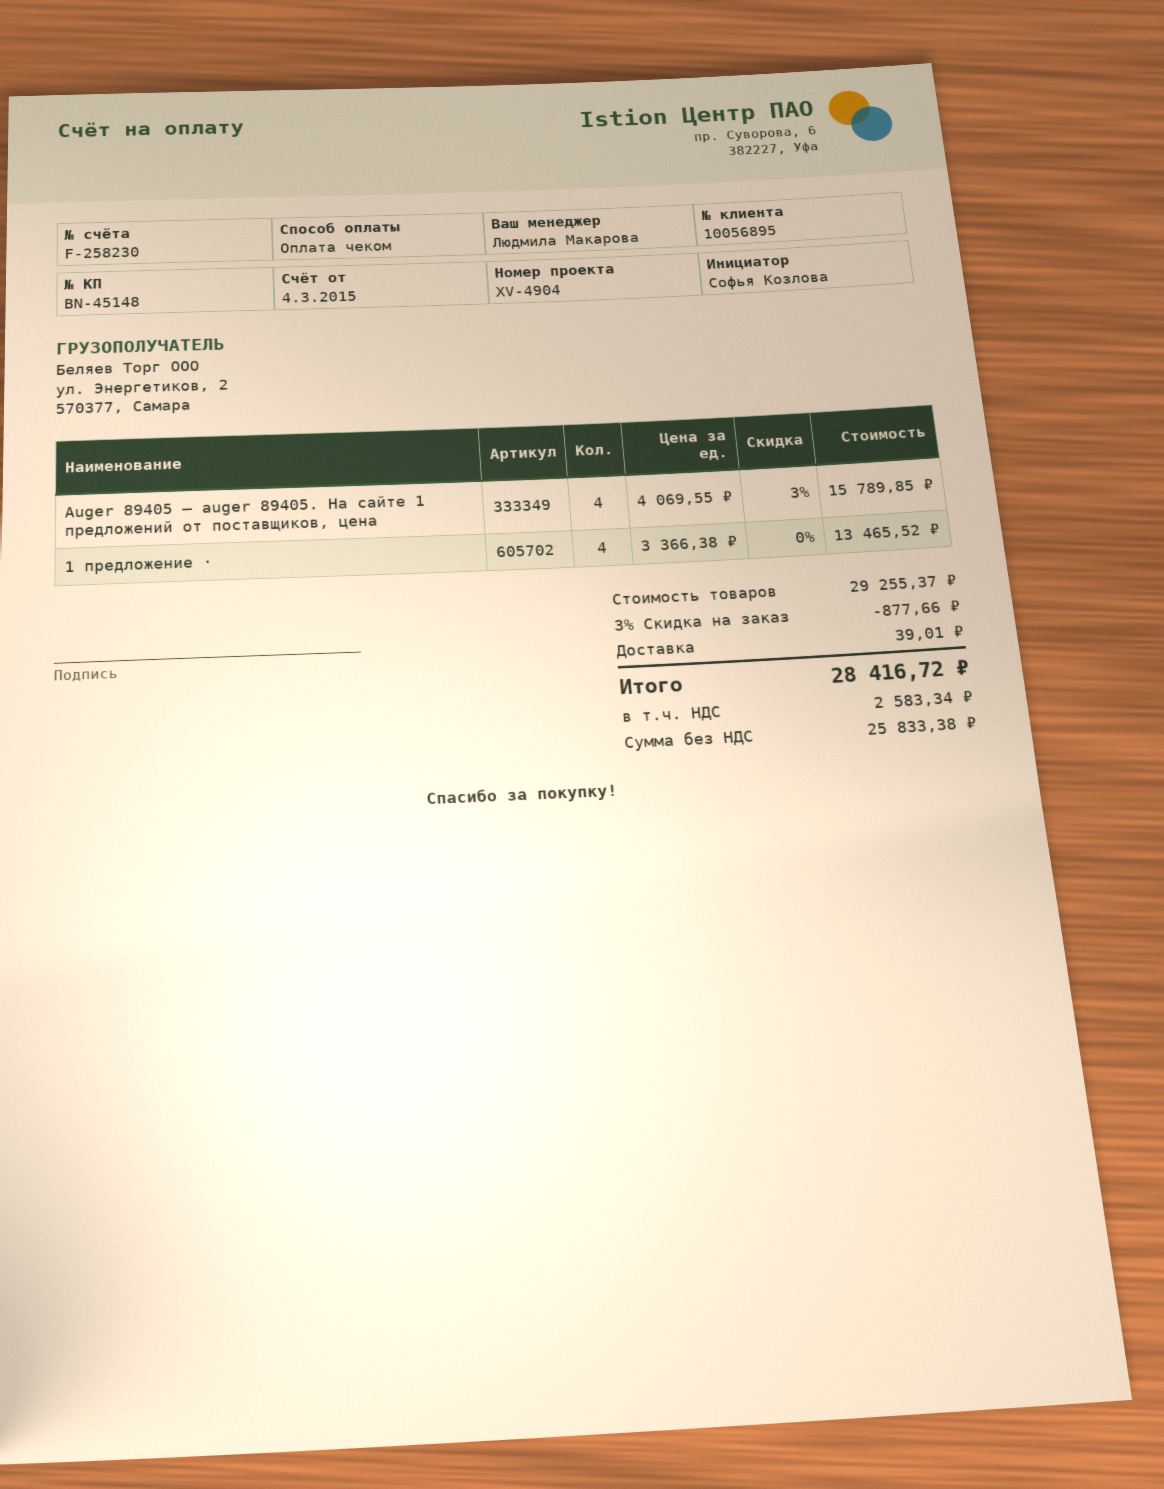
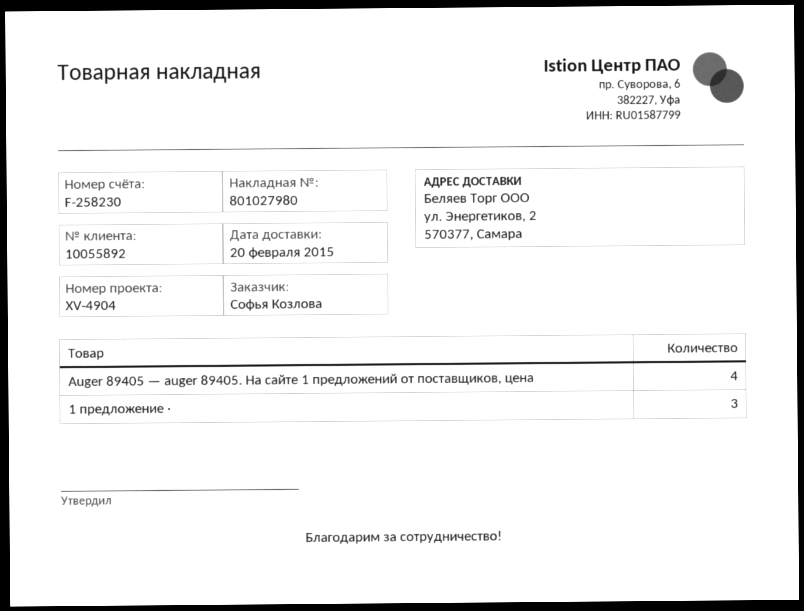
customer number: 10056895 -> 10055892
1 предложение ·: 4 -> 3

